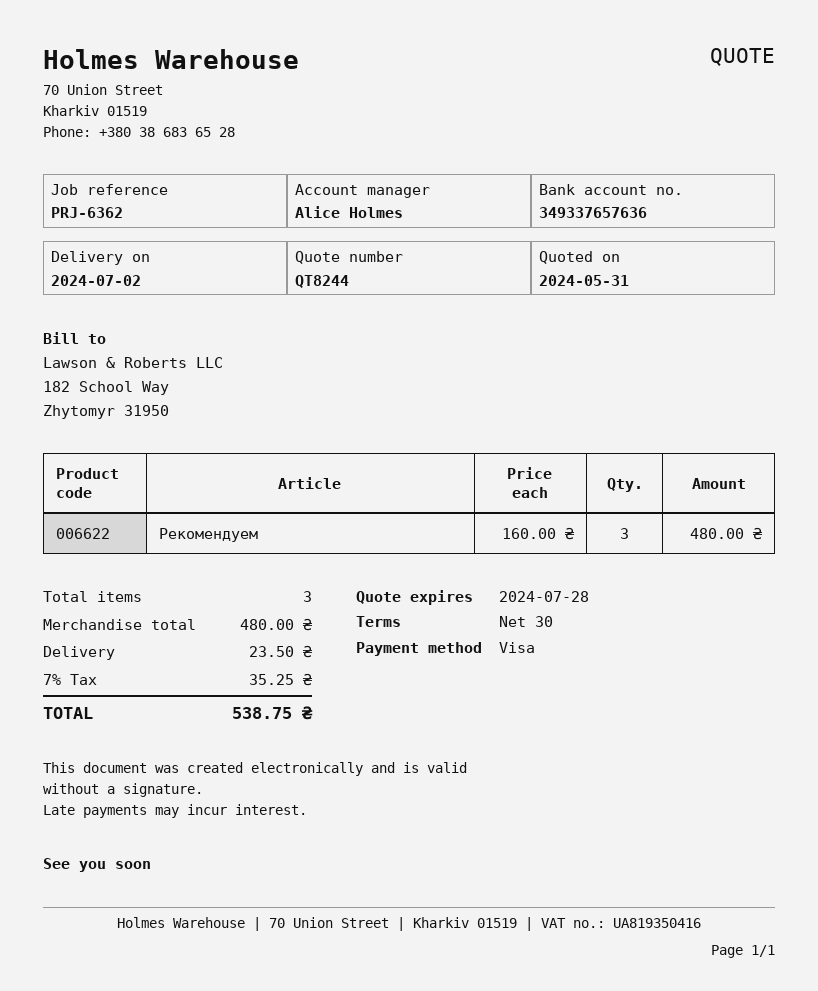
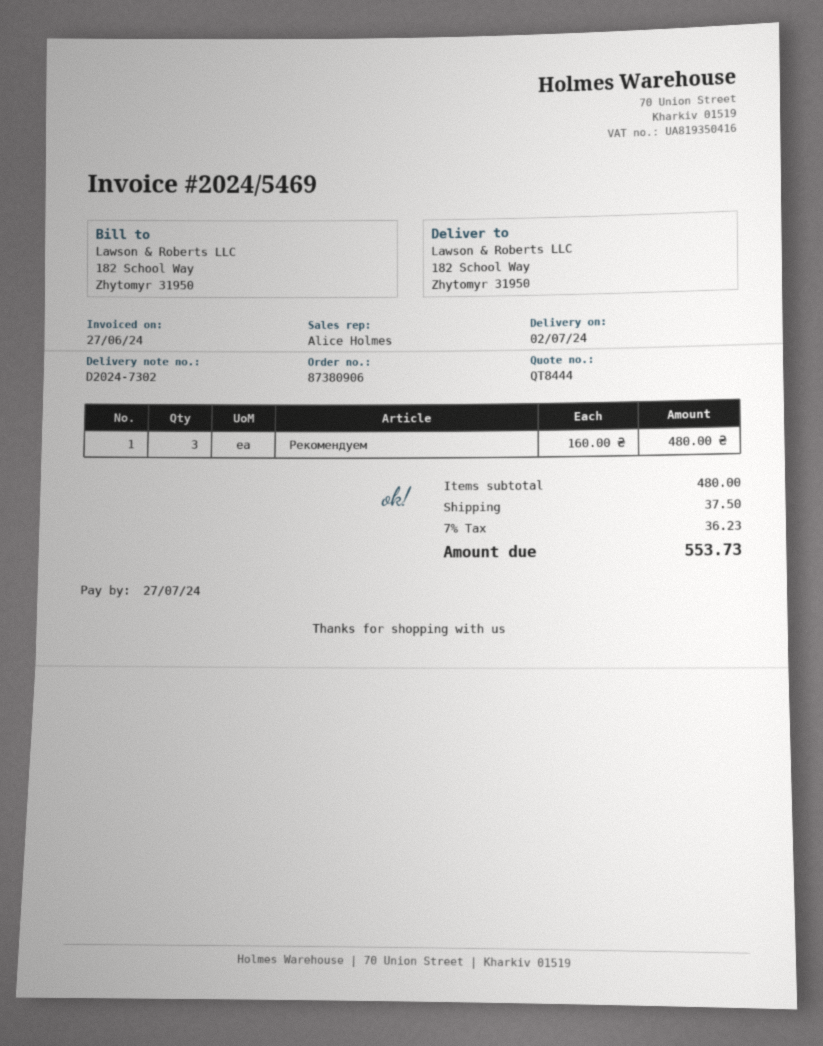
quote number: QT8244 -> QT8444
shipping: 23.50 -> 37.50
tax: 7% = 35.25 -> 7% = 36.23
total: 538.75 -> 553.73

